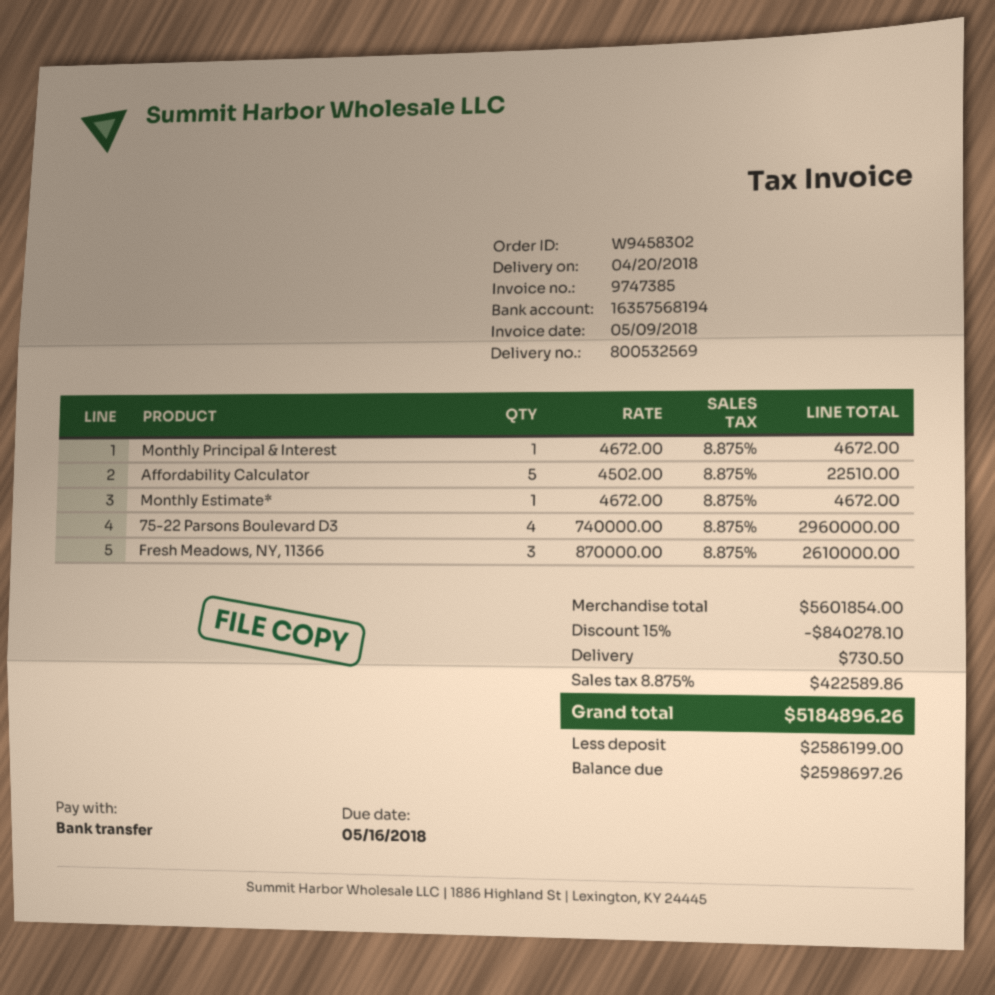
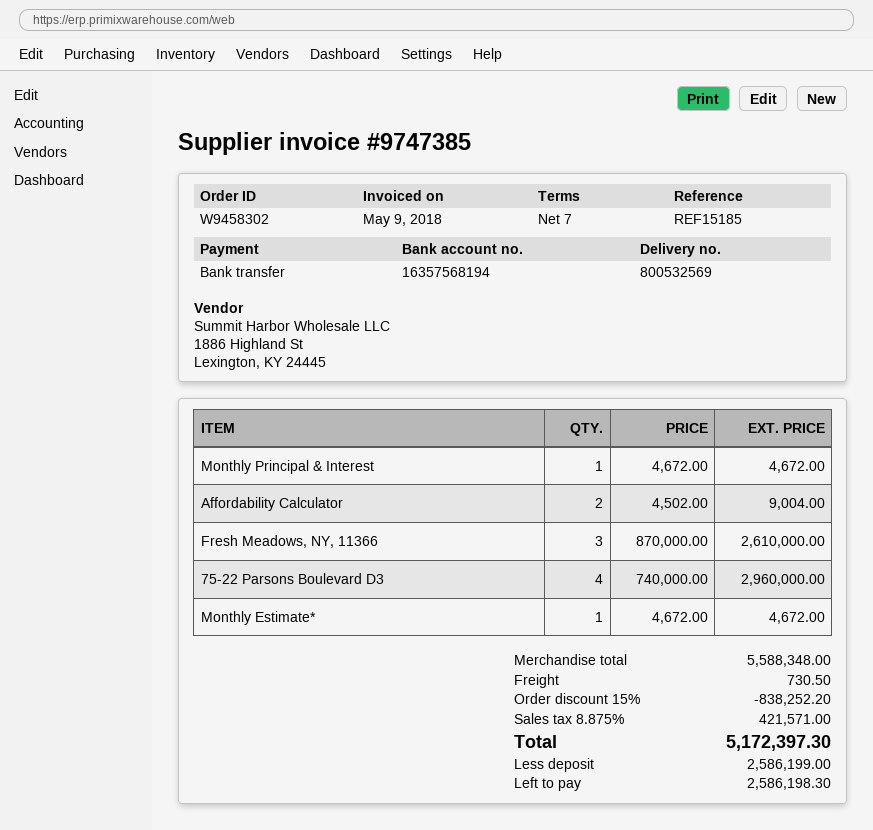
Affordability Calculator: 5 x 4502.00 = 22510.00 -> 2 x 4502.00 = 9004.00
subtotal: 5601854.00 -> 5588348.00
discount: 15% = 840278.10 -> 15% = 838252.20
tax: 8.875% = 422589.86 -> 8.875% = 421571.00
total: 5184896.26 -> 5172397.30
balance: 2598697.26 -> 2586198.30

